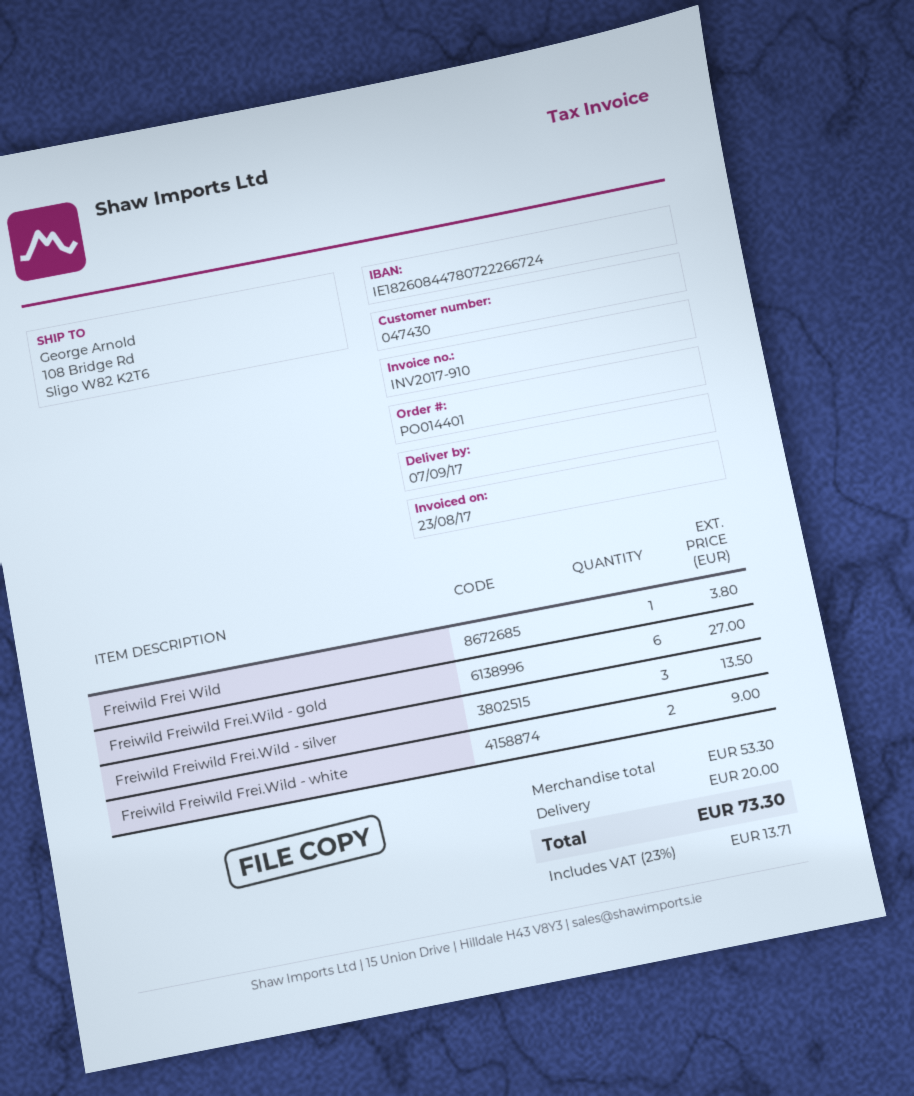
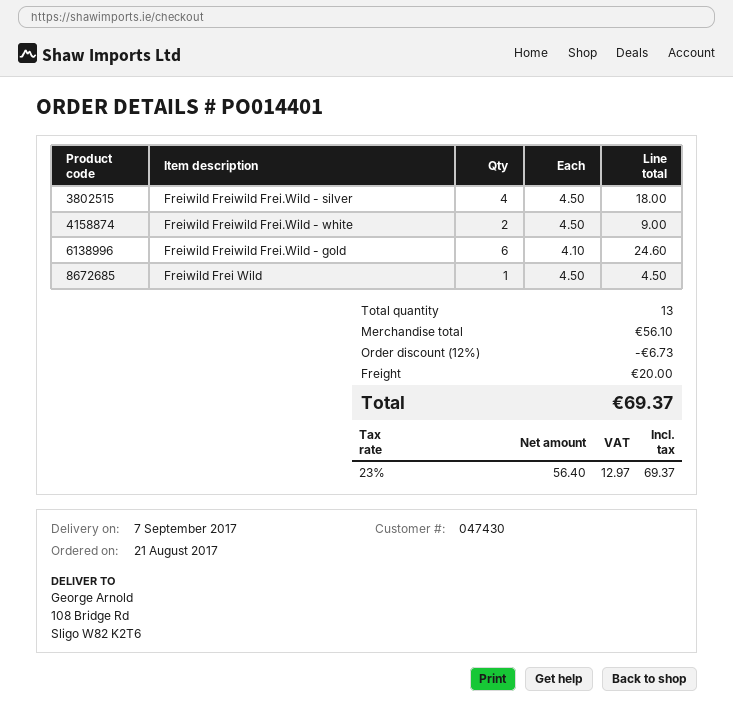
Freiwild Frei Wild: 1 for 3.80 -> 1 for 4.50
Freiwild Freiwild Frei.Wild - gold: 6 for 27.00 -> 6 for 24.60
Freiwild Freiwild Frei.Wild - silver: 3 for 13.50 -> 4 for 18.00
subtotal: 53.30 -> 56.10
discount: none -> 12% = 6.73
tax: 23% = 13.71 -> 23% = 12.97
total: 73.30 -> 69.37

